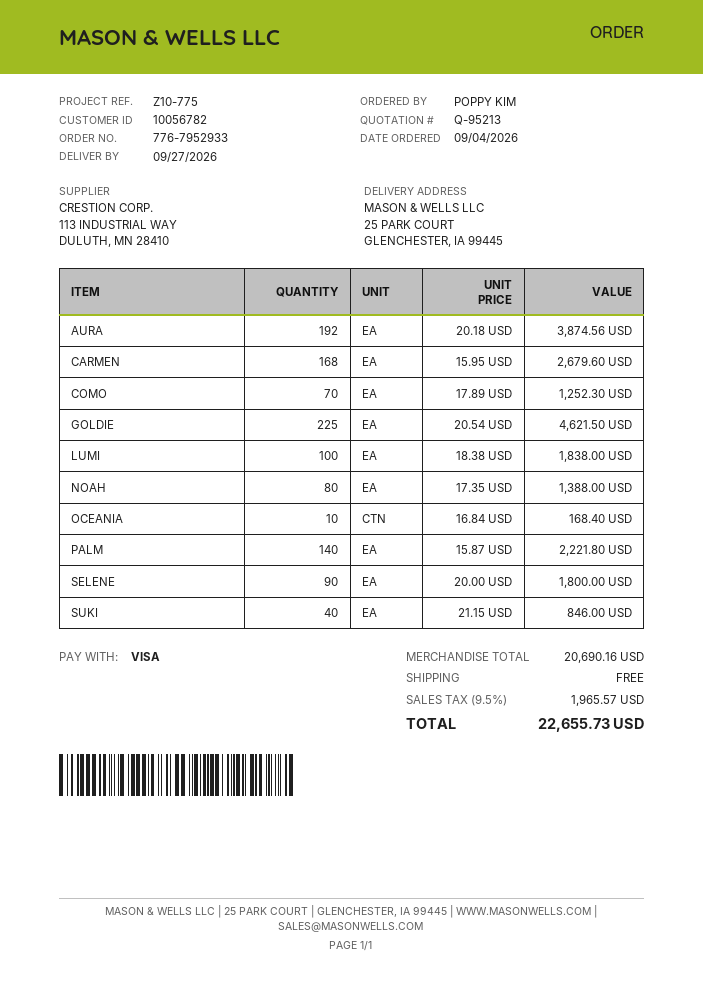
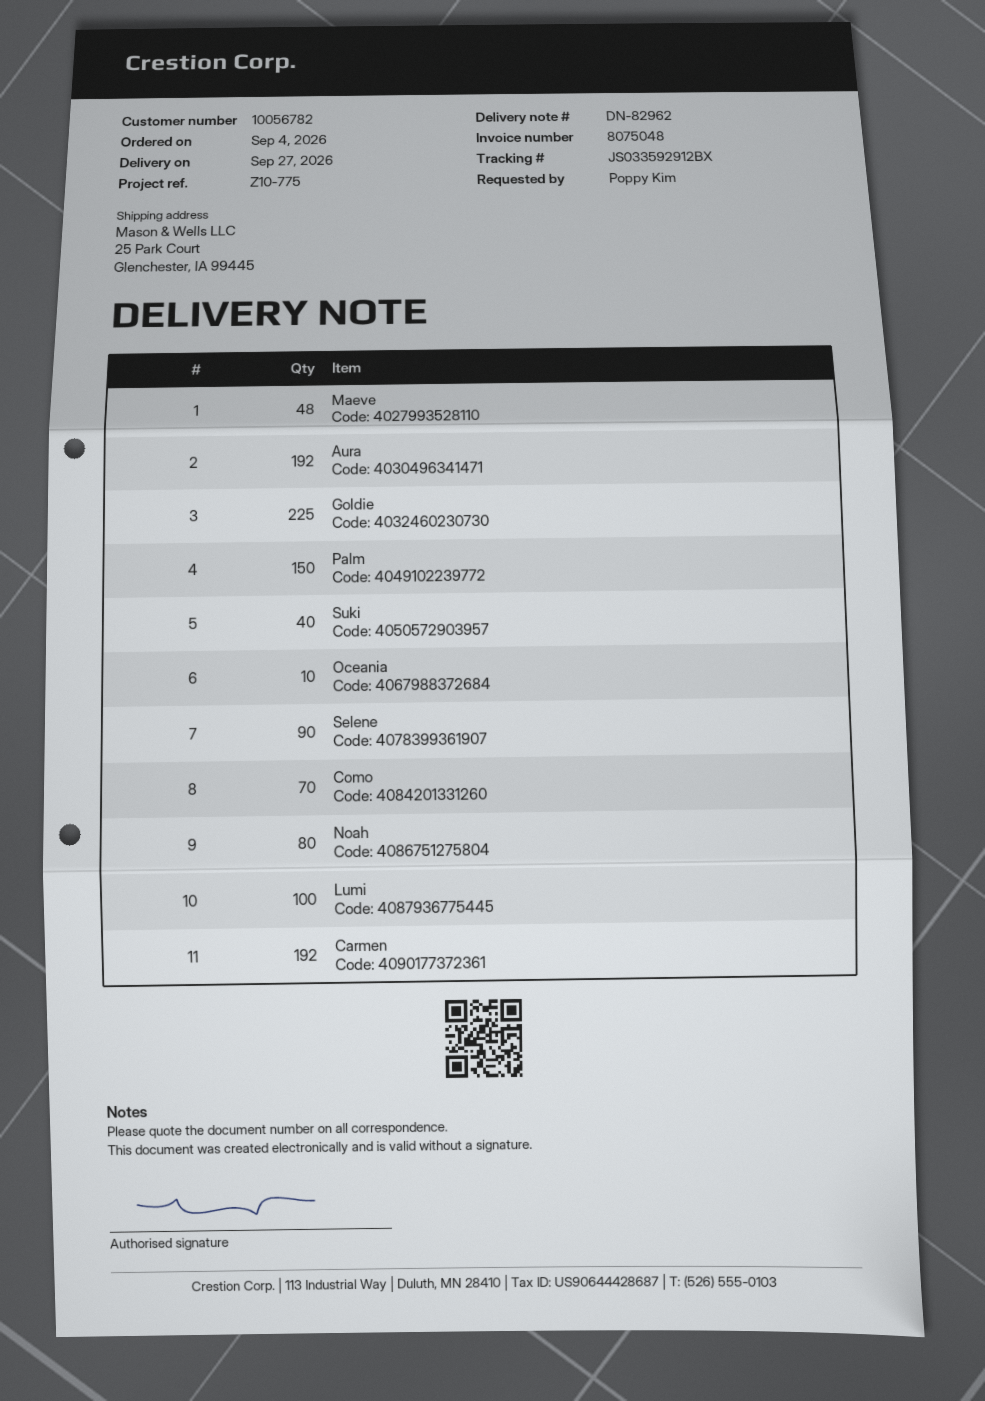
CARMEN: 168 -> 192
PALM: 140 -> 150
Maeve: none -> 48

